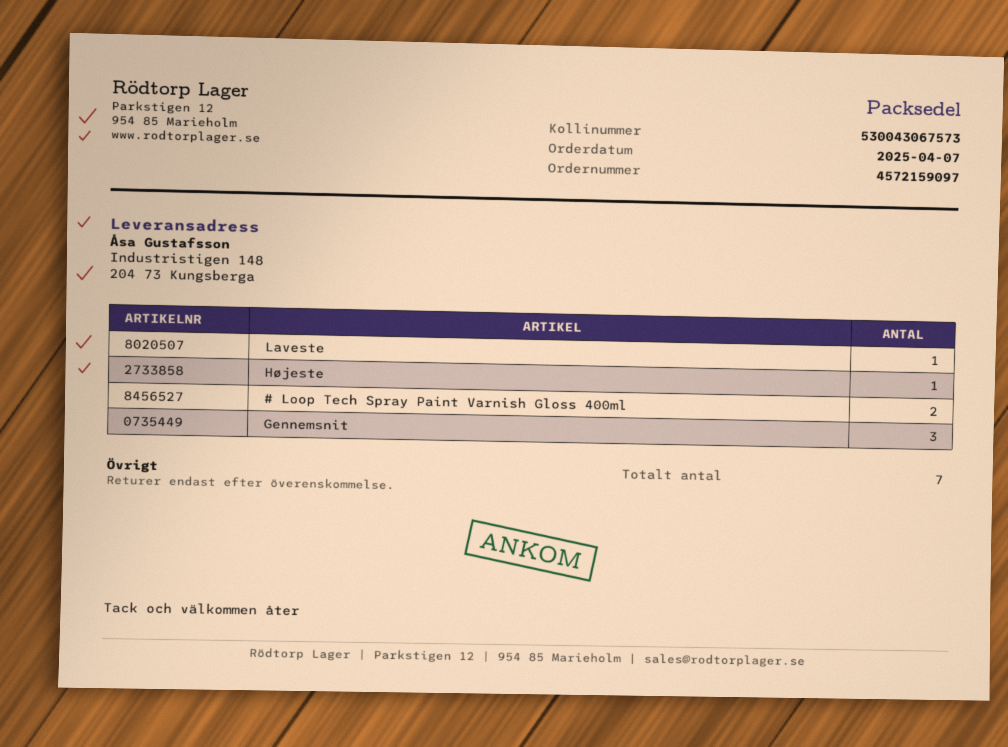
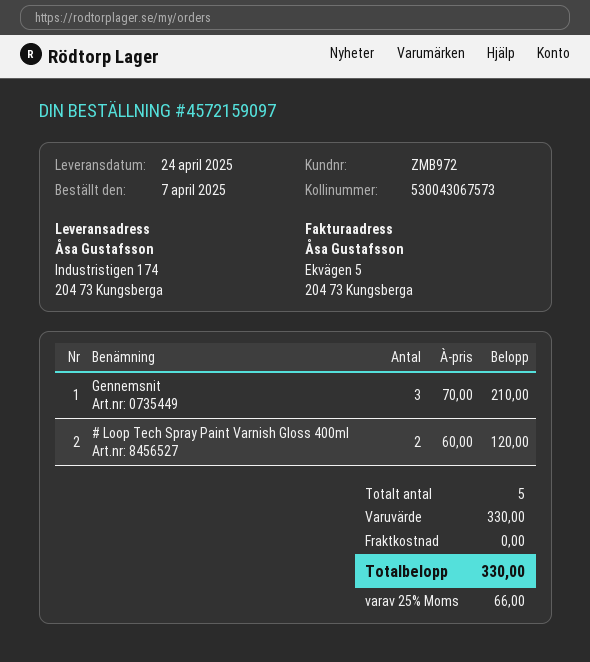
ship to: Industristigen 148, 204 73 Kungsberga -> Industristigen 174, 204 73 Kungsberga
Laveste: 1 -> none
Højeste: 1 -> none
total quantity: 7 -> 5

